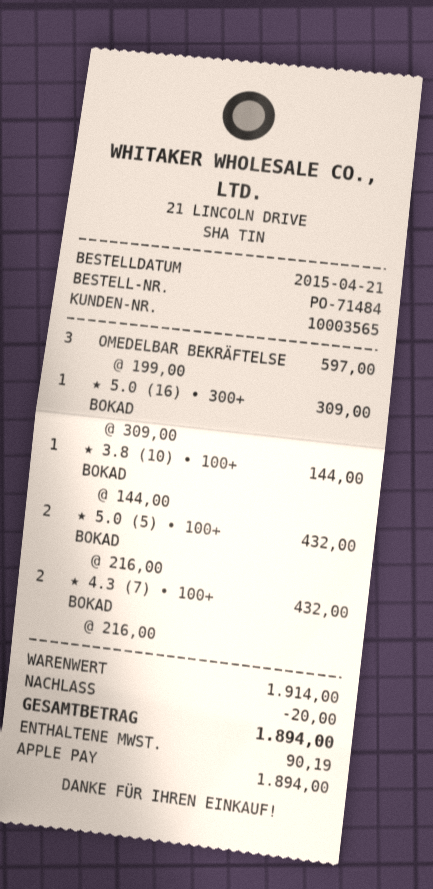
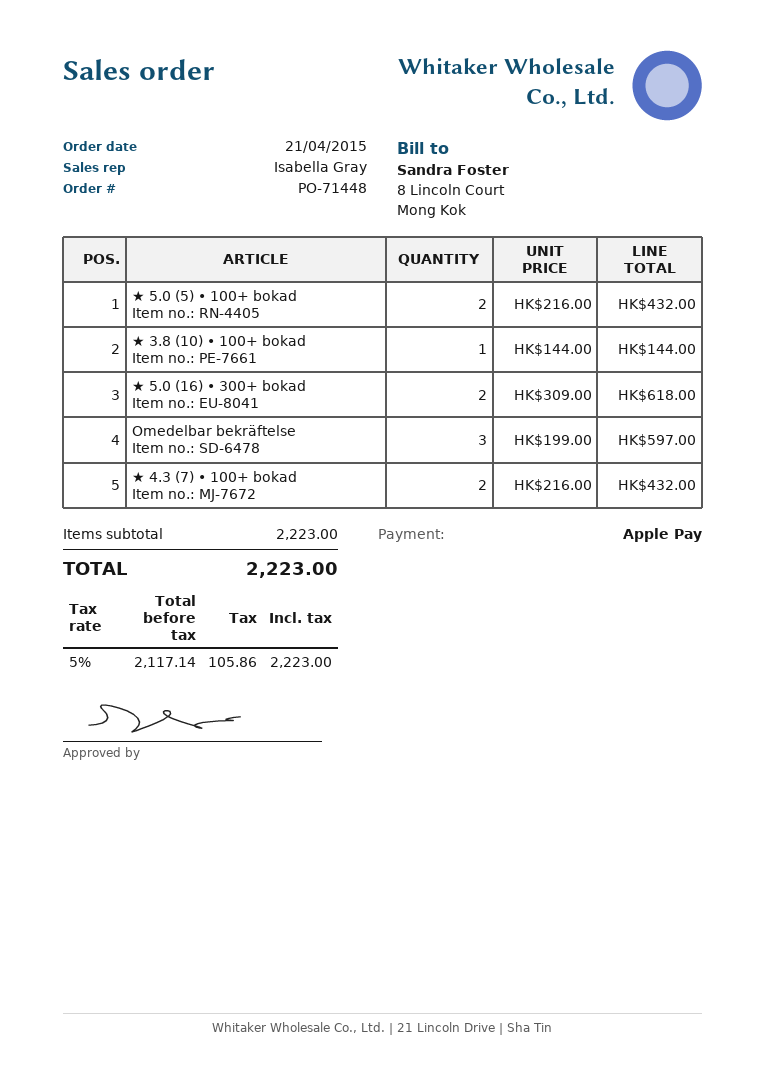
order number: PO-71484 -> PO-71448
★ 5.0 (16) • 300+ BOKAD: 1 x 309.00 = 309.00 -> 2 x 309.00 = 618.00
subtotal: 1914.00 -> 2223.00
discount: 20.00 -> none
tax: 90.19 -> 105.86
total: 1894.00 -> 2223.00

